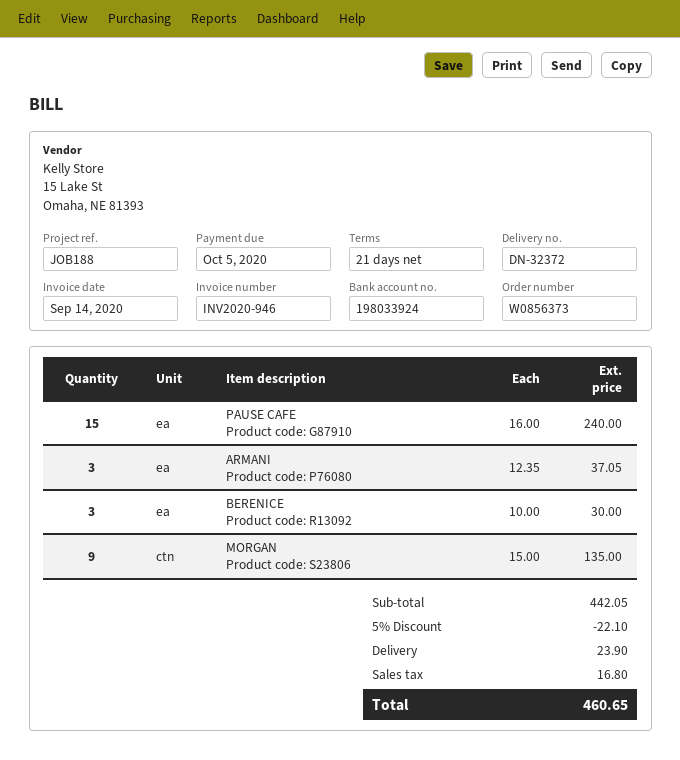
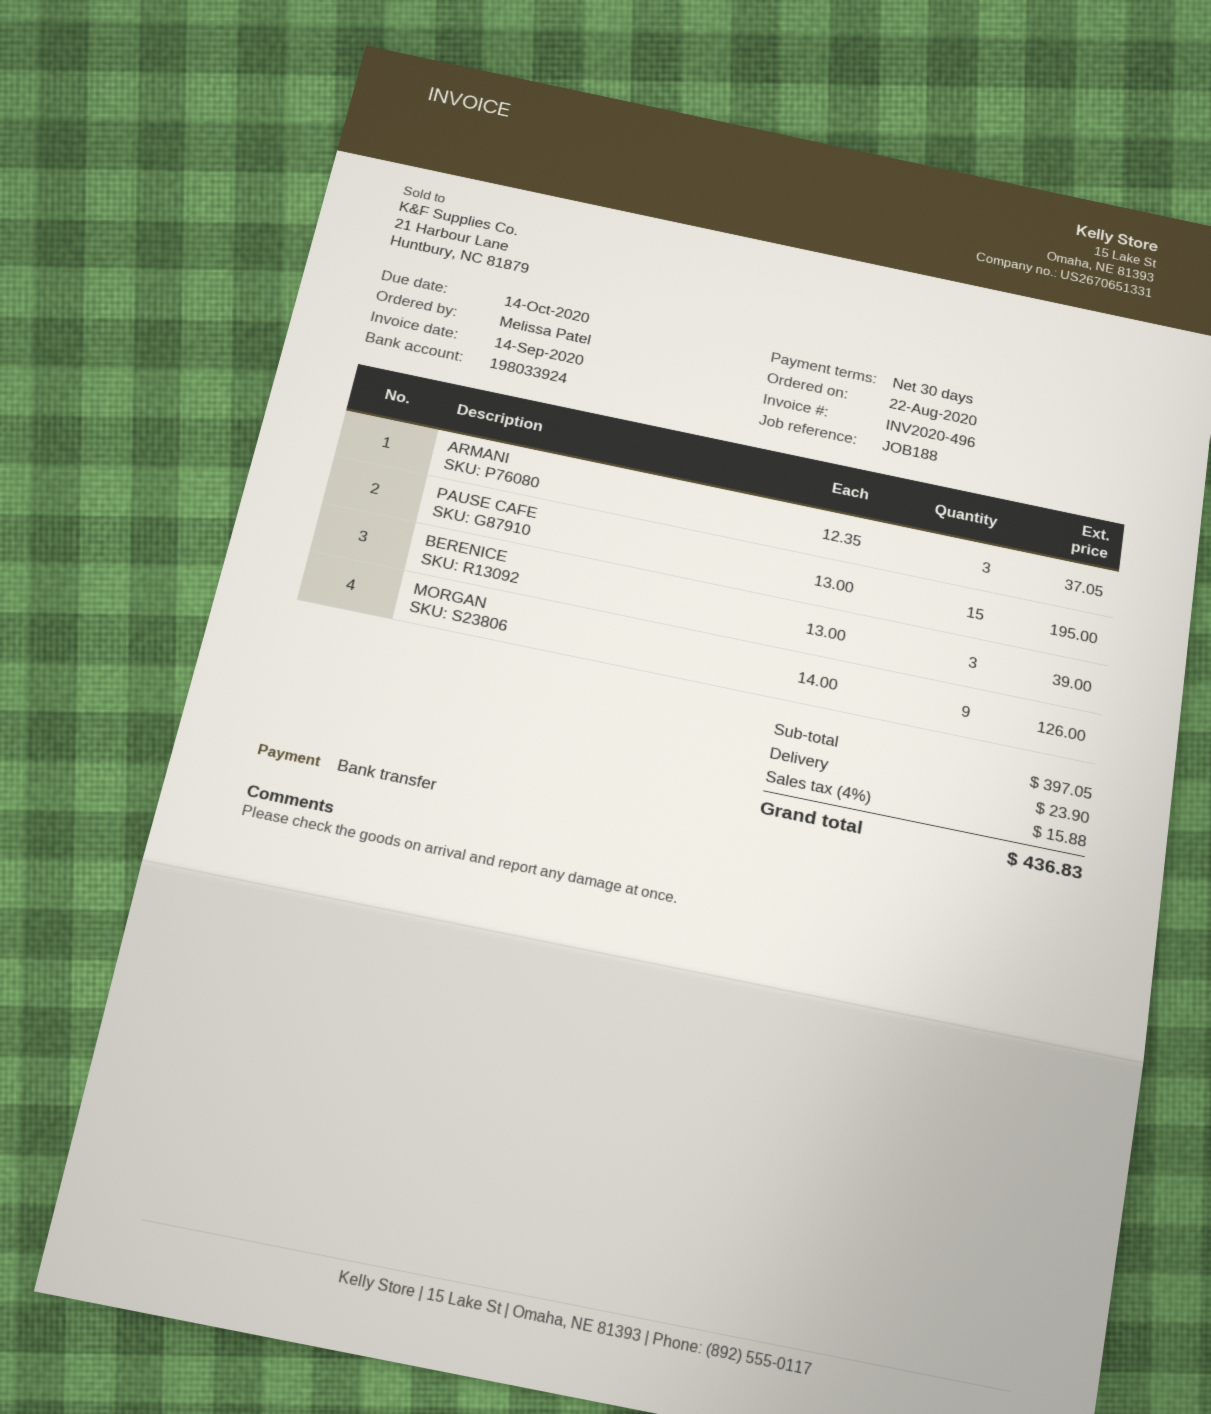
invoice number: INV2020-946 -> INV2020-496
payment terms: 21 days -> 30 days
due date: 2020-10-05 -> 2020-10-14
PAUSE CAFE: 15 x 16.00 = 240.00 -> 15 x 13.00 = 195.00
BERENICE: 3 x 10.00 = 30.00 -> 3 x 13.00 = 39.00
MORGAN: 9 x 15.00 = 135.00 -> 9 x 14.00 = 126.00
subtotal: 442.05 -> 397.05
discount: 5% = 22.10 -> none
tax: 16.80 -> 15.88
total: 460.65 -> 436.83

